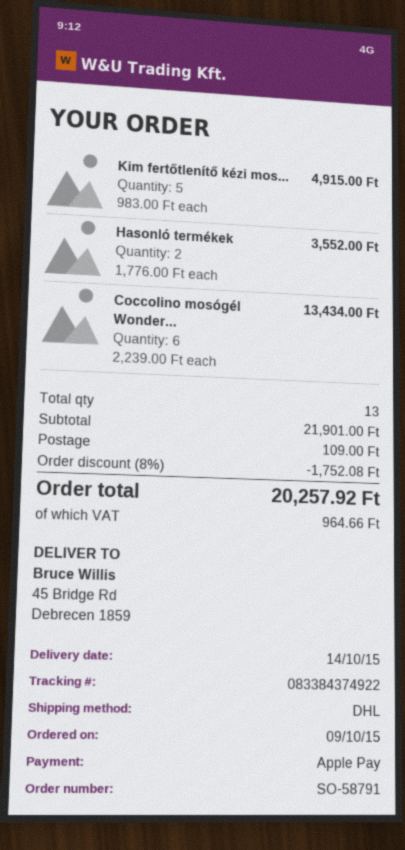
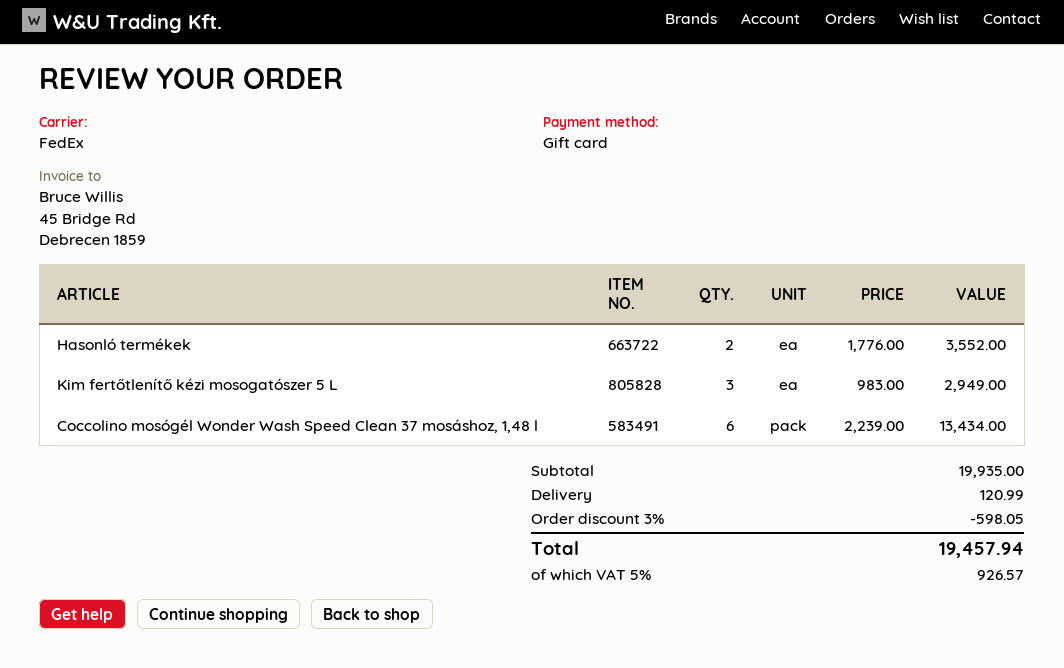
payment method: Apple Pay -> gift card
shipping method: DHL -> FedEx
Kim fertőtlenítő kézi mos...: 5 x 983.00 = 4915.00 -> 3 x 983.00 = 2949.00
subtotal: 21901.00 -> 19935.00
discount: 8% = 1752.08 -> 3% = 598.05
shipping: 109.00 -> 120.99
tax: 964.66 -> 926.57
total: 20257.92 -> 19457.94

